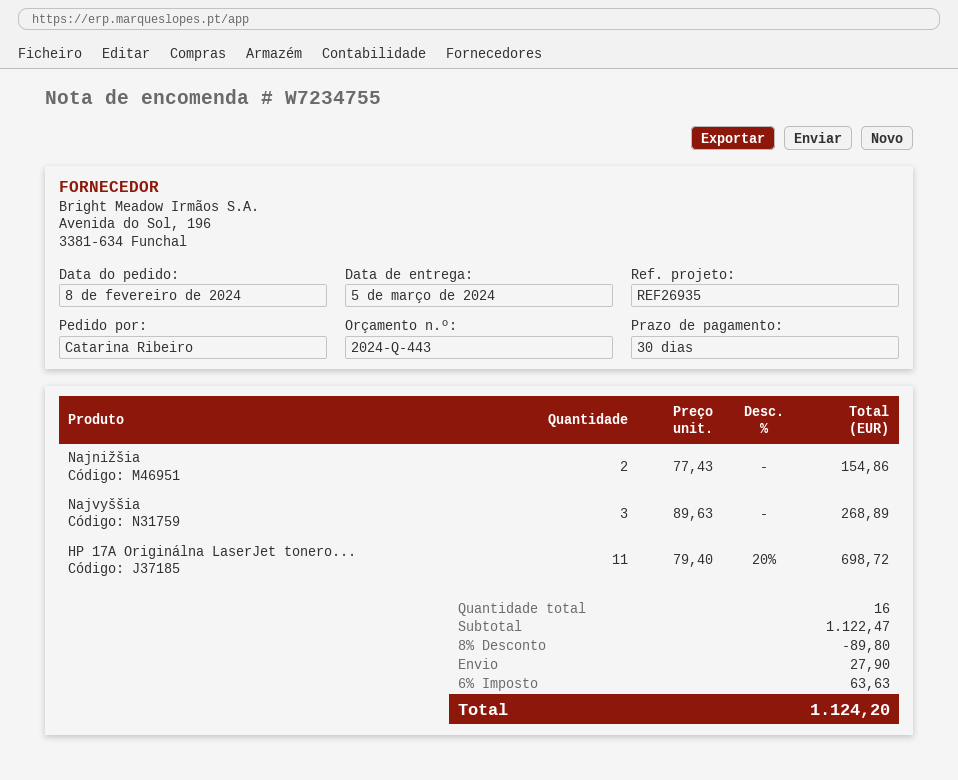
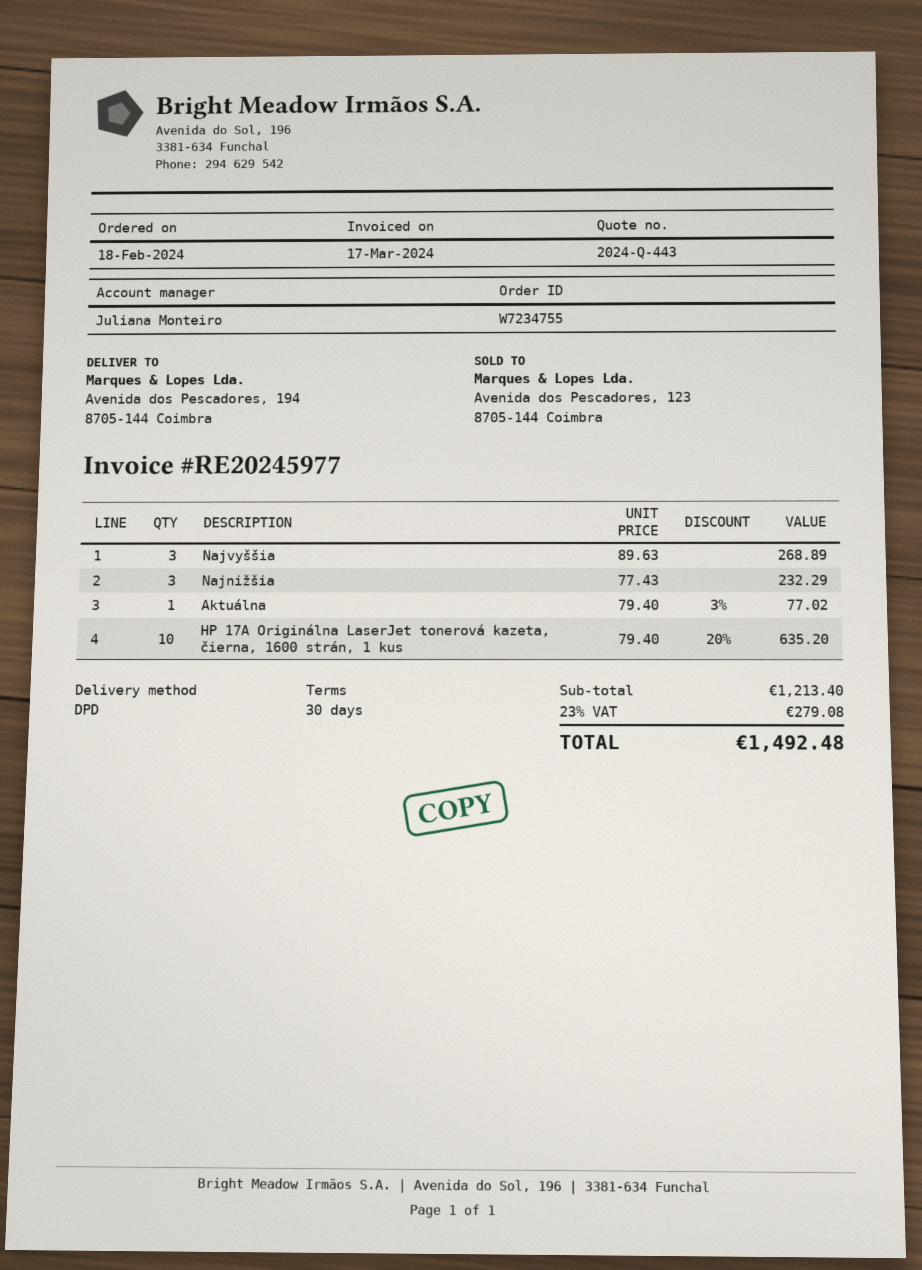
order date: 2024-02-08 -> 2024-02-18
Najnižšia: 2 x 77.43 = 154.86 -> 3 x 77.43 = 232.29
HP 17A Originálna LaserJet tonero...: 11 x 79.40 - 20% = 698.72 -> 10 x 79.40 - 20% = 635.20
Aktuálna: none -> 1 x 79.40 - 3% = 77.02
subtotal: 1122.47 -> 1213.40
discount: 8% = 89.80 -> none
shipping: 27.90 -> none
tax: 6% = 63.63 -> 23% = 279.08
total: 1124.20 -> 1492.48

